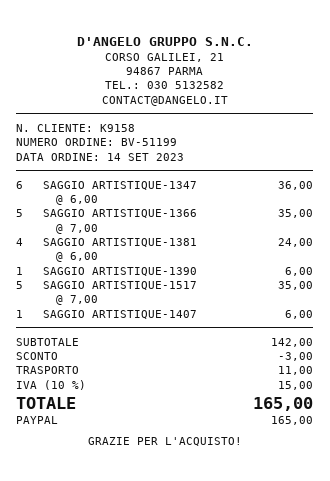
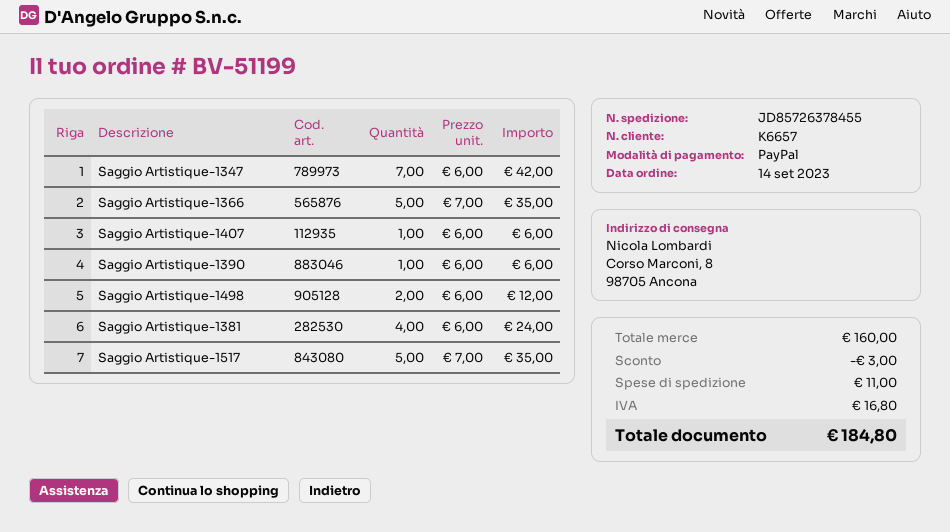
customer number: K9158 -> K6657
SAGGIO ARTISTIQUE-1347: 6 x 6.00 = 36.00 -> 7 x 6.00 = 42.00
Saggio Artistique-1498: none -> 2 x 6.00 = 12.00
subtotal: 142.00 -> 160.00
tax: 15.00 -> 16.80
total: 165.00 -> 184.80

